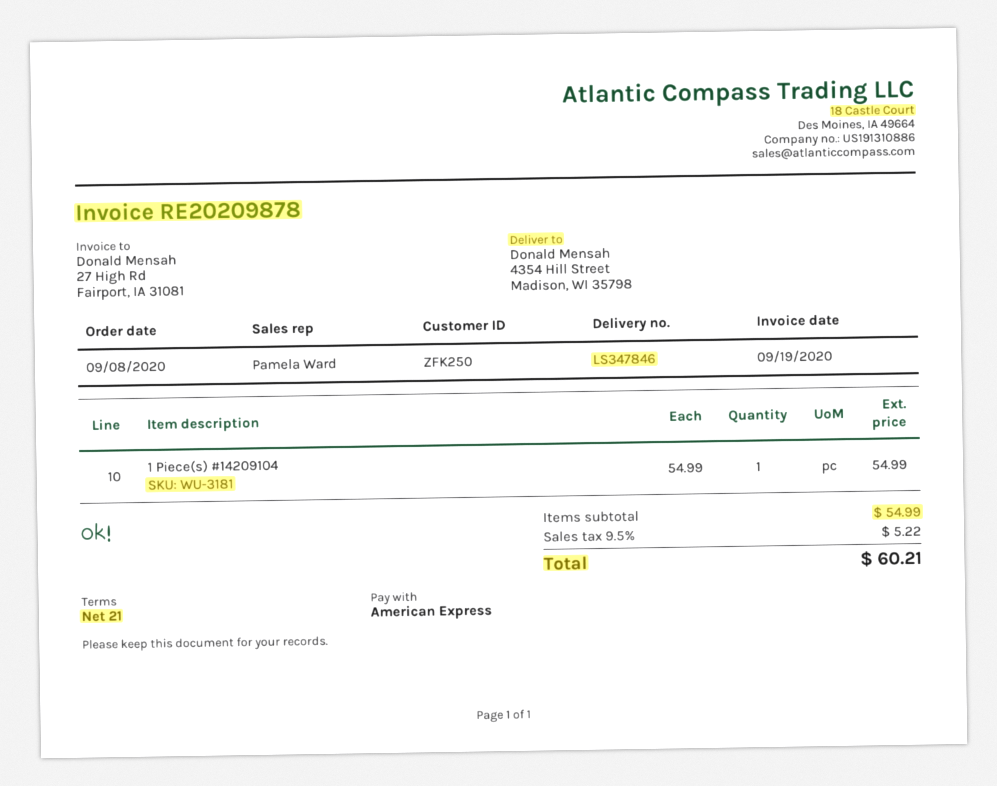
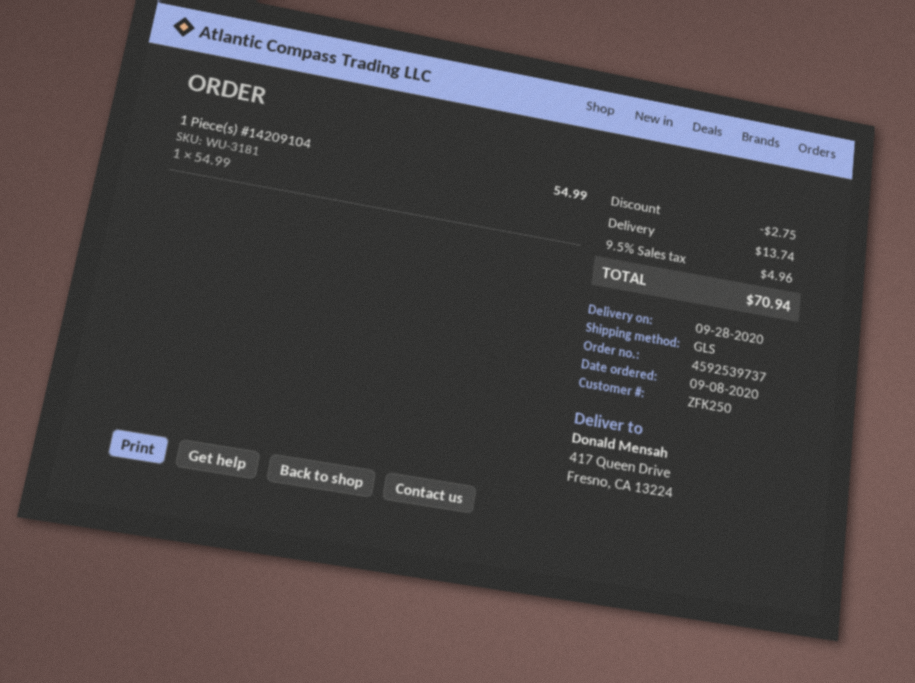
ship to: 4354 Hill Street, Madison, WI 35798 -> 417 Queen Drive, Fresno, CA 13224
discount: none -> 2.75
shipping: none -> 13.74
tax: 9.5% = 5.22 -> 9.5% = 4.96
total: 60.21 -> 70.94

